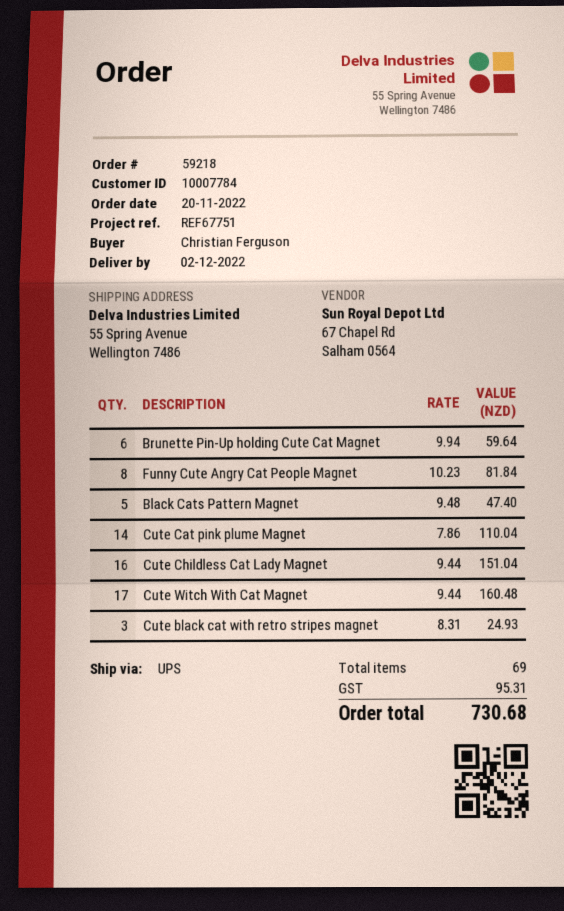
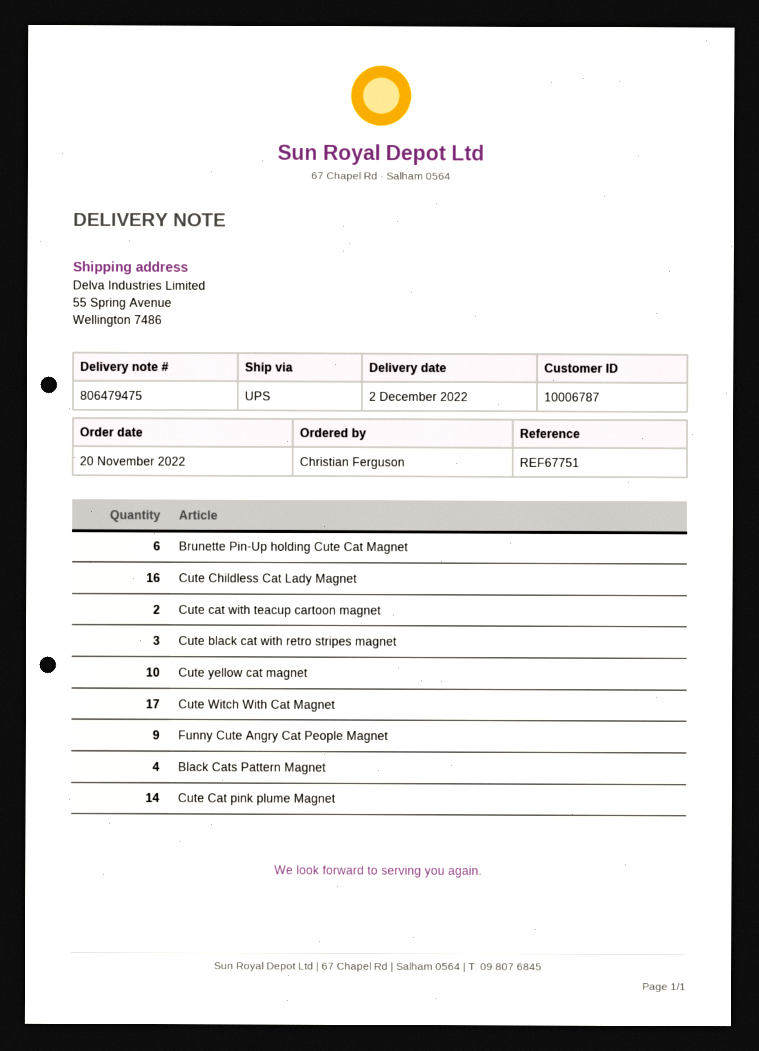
customer number: 10007784 -> 10006787
Funny Cute Angry Cat People Magnet: 8 -> 9
Black Cats Pattern Magnet: 5 -> 4
Cute cat with teacup cartoon magnet: none -> 2
Cute yellow cat magnet: none -> 10

